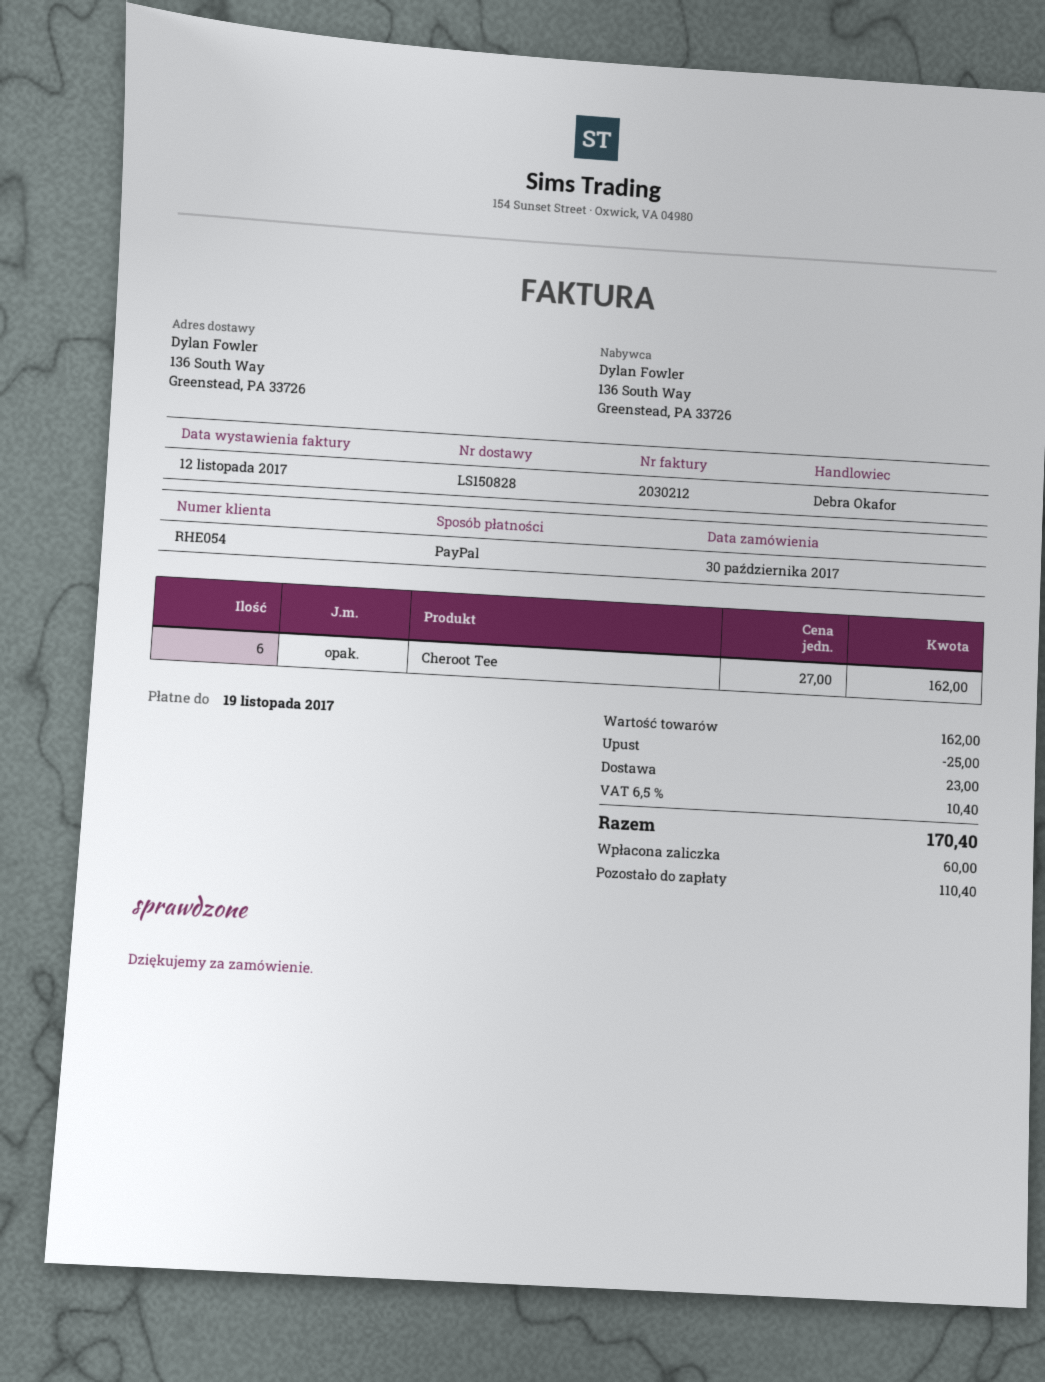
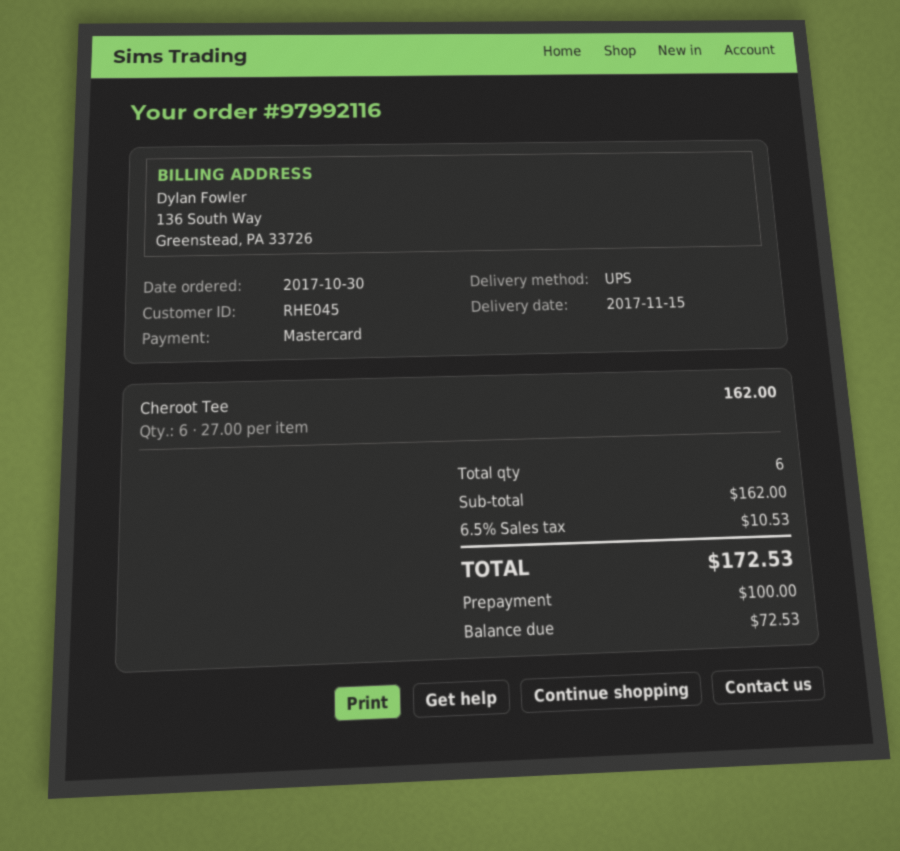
customer number: RHE054 -> RHE045
payment method: PayPal -> Mastercard
discount: 25.00 -> none
shipping: 23.00 -> none
tax: 6.5% = 10.40 -> 6.5% = 10.53
total: 170.40 -> 172.53
deposit: 60.00 -> 100.00
balance: 110.40 -> 72.53

